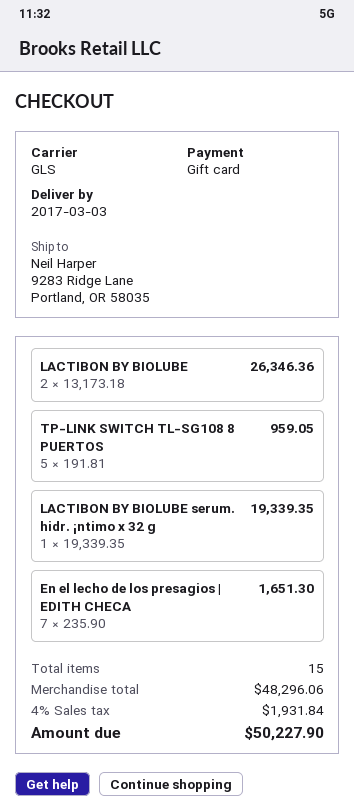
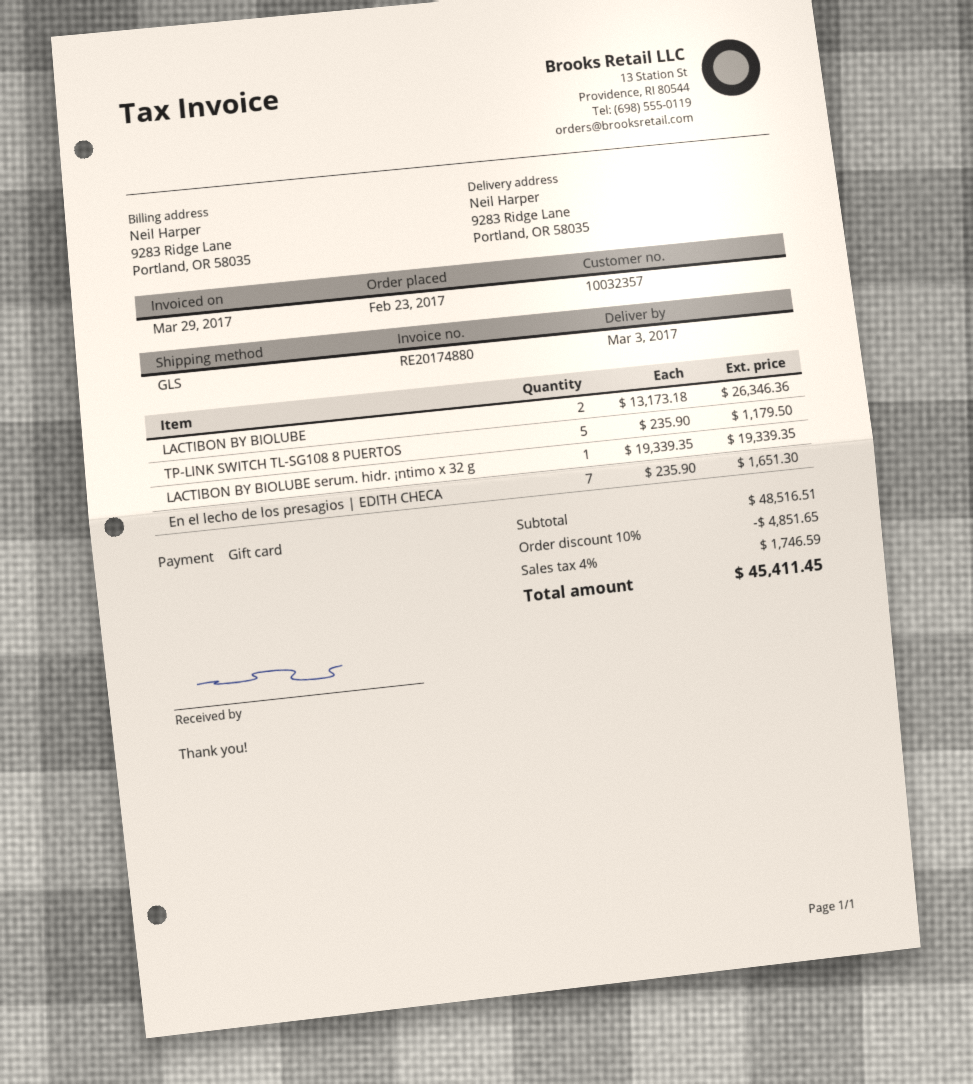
TP-LINK SWITCH TL-SG108 8 PUERTOS: 5 x 191.81 = 959.05 -> 5 x 235.90 = 1179.50
subtotal: 48296.06 -> 48516.51
discount: none -> 10% = 4851.65
tax: 4% = 1931.84 -> 4% = 1746.59
total: 50227.90 -> 45411.45

